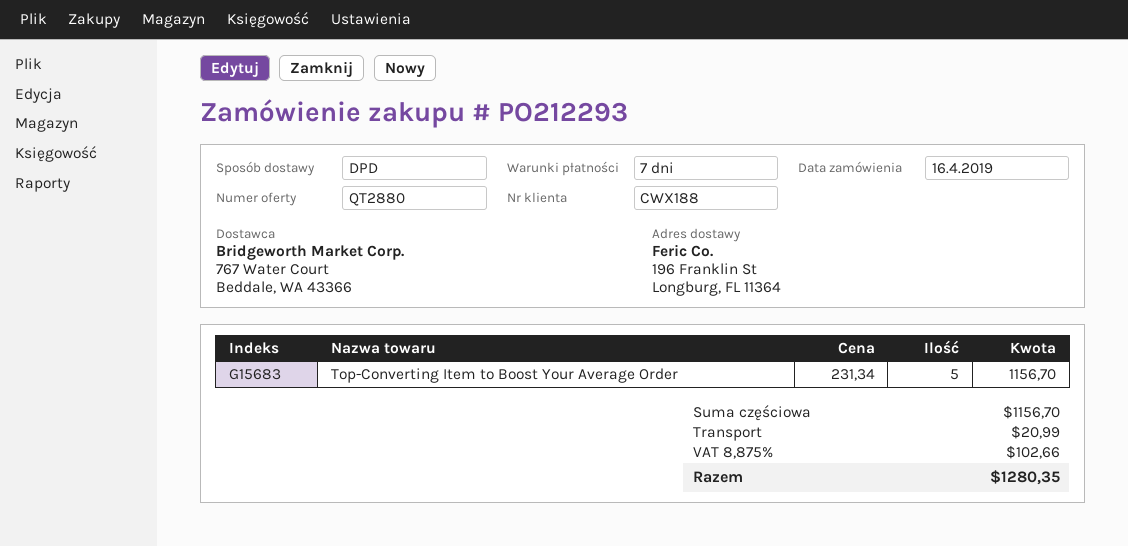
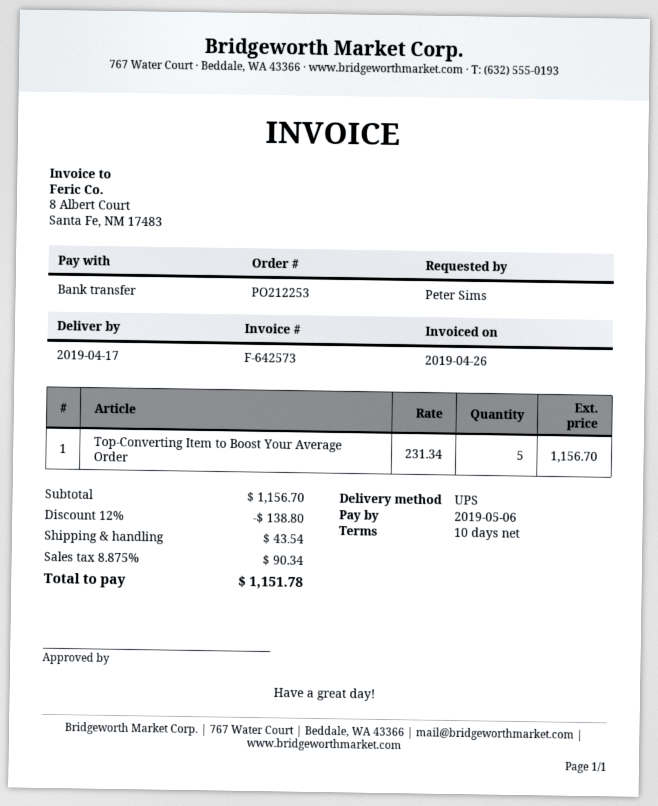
order number: PO212293 -> PO212253
payment terms: 7 days -> 10 days
shipping method: DPD -> UPS
discount: none -> 12% = 138.80
shipping: 20.99 -> 43.54
tax: 8.875% = 102.66 -> 8.875% = 90.34
total: 1280.35 -> 1151.78

